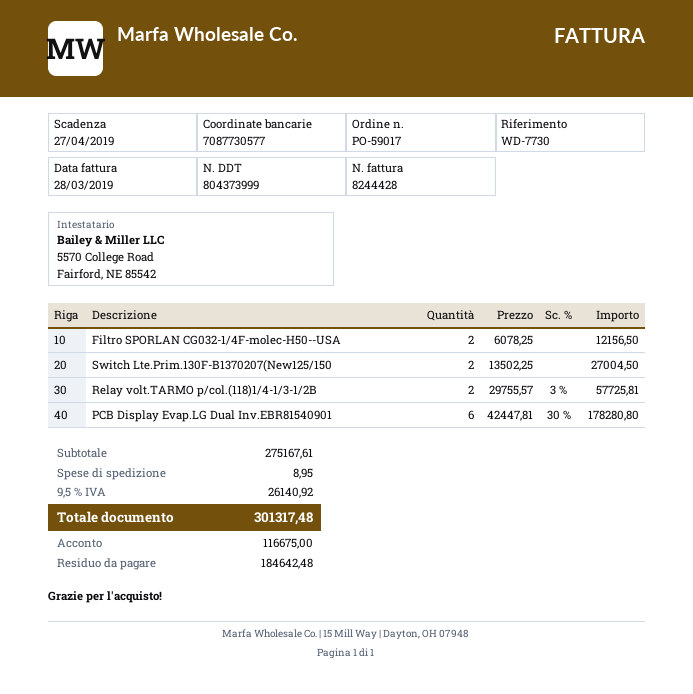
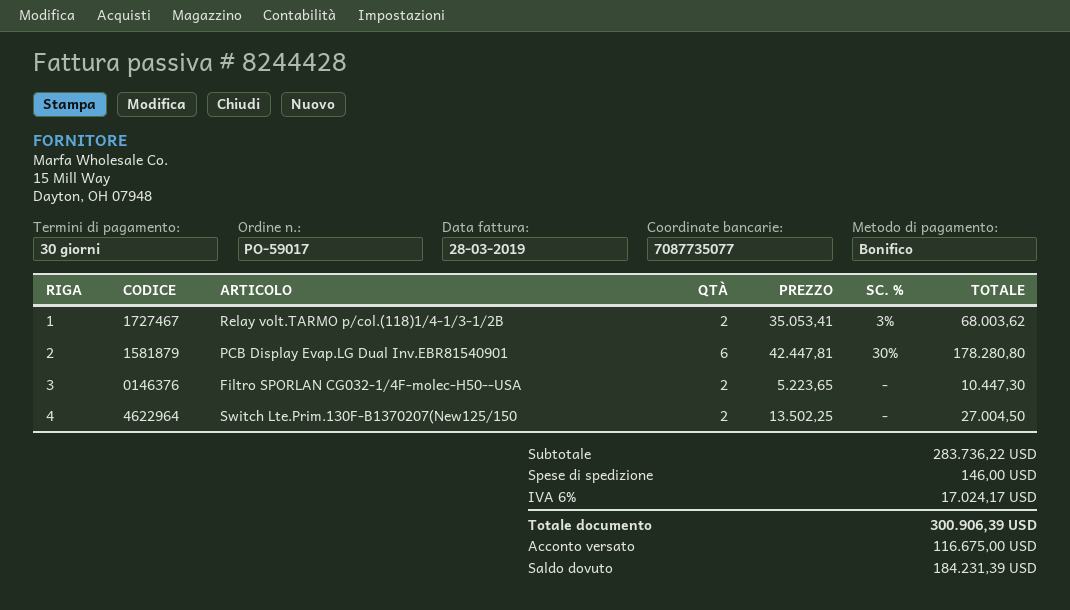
bank account: 7087730577 -> 7087735077
Filtro SPORLAN CG032-1/4F-molec-H50--USA: 2 x 6078.25 = 12156.50 -> 2 x 5223.65 = 10447.30
Relay volt.TARMO p/col.(118)1/4-1/3-1/2B: 2 x 29755.57 - 3% = 57725.81 -> 2 x 35053.41 - 3% = 68003.62
subtotal: 275167.61 -> 283736.22
shipping: 8.95 -> 146.00
tax: 9.5% = 26140.92 -> 6% = 17024.17
total: 301317.48 -> 300906.39
balance: 184642.48 -> 184231.39

